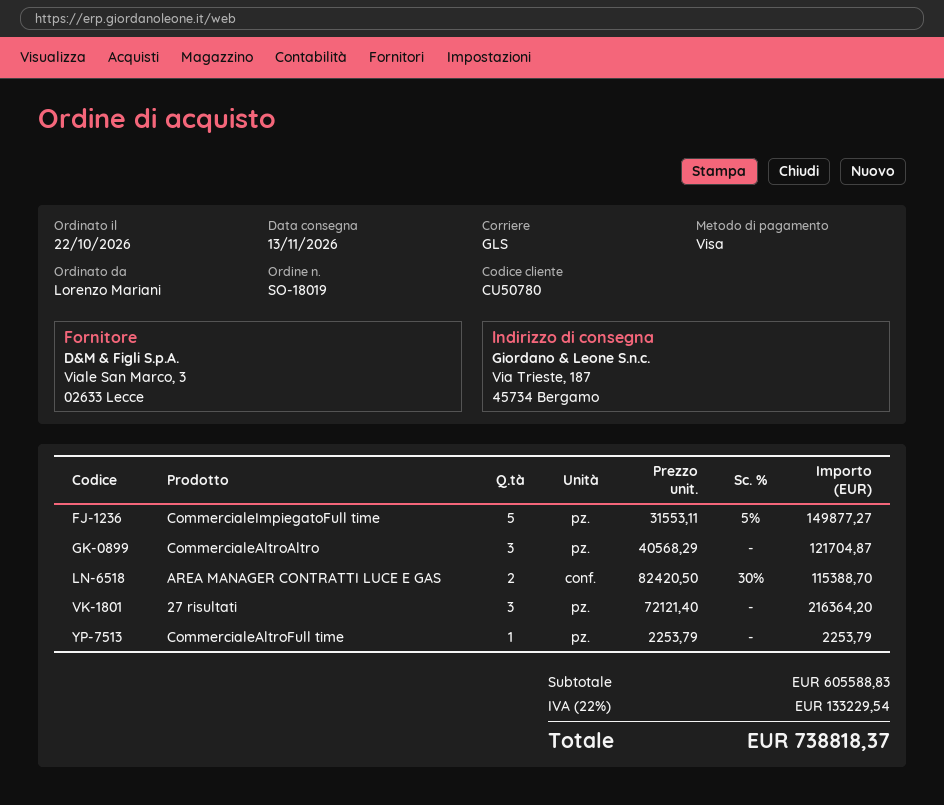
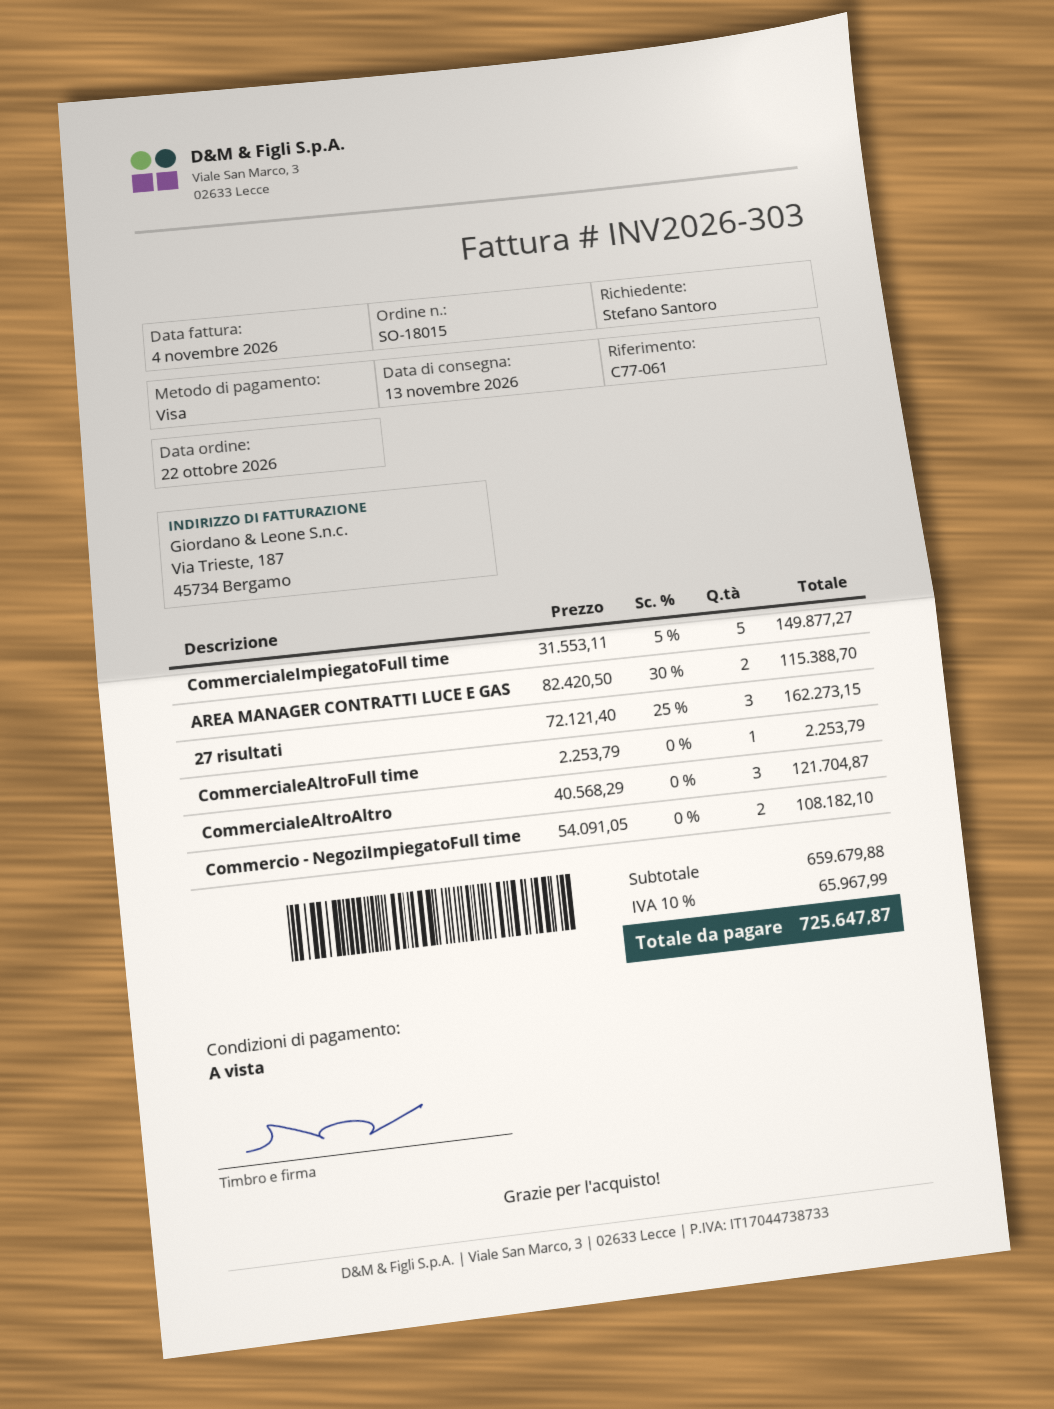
order number: SO-18019 -> SO-18015
ordered by: Lorenzo Mariani -> Stefano Santoro
27 risultati: 3 x 72121.40 = 216364.20 -> 3 x 72121.40 - 25% = 162273.15
Commercio - NegoziImpiegatoFull time: none -> 2 x 54091.05 = 108182.10
subtotal: 605588.83 -> 659679.88
tax: 22% = 133229.54 -> 10% = 65967.99
total: 738818.37 -> 725647.87

